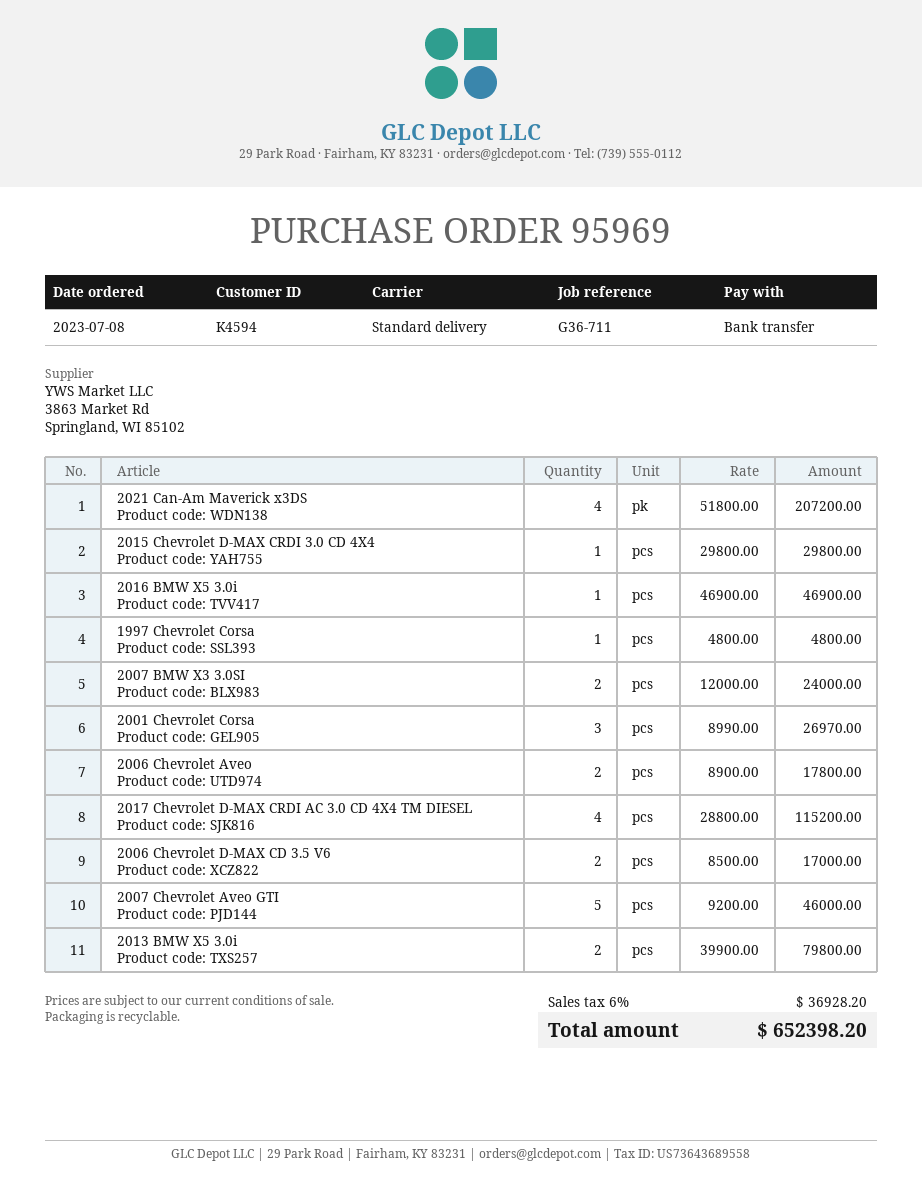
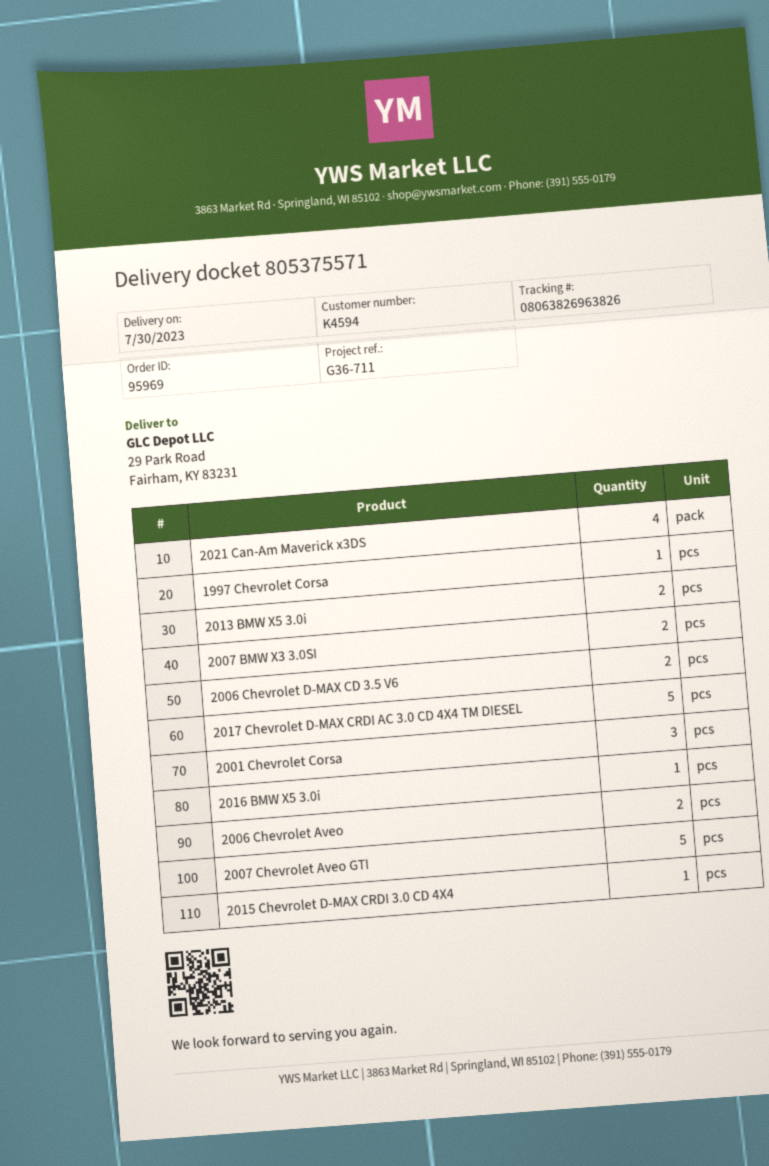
2017 Chevrolet D-MAX CRDI AC 3.0 CD 4X4 TM DIESEL: 4 -> 5

